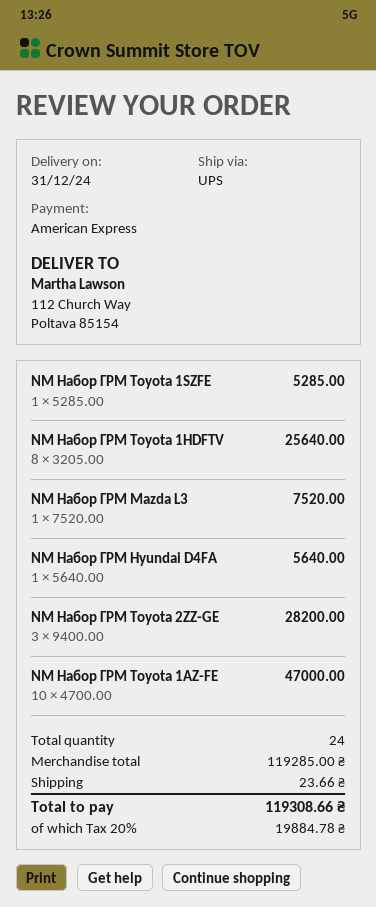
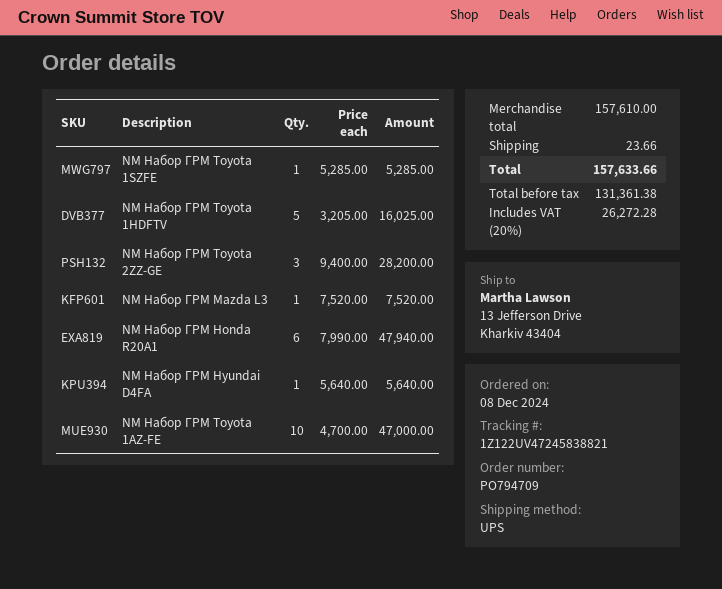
ship to: 112 Church Way, Poltava 85154 -> 13 Jefferson Drive, Kharkiv 43404
NM Набор ГРМ Toyota 1HDFTV: 8 x 3205.00 = 25640.00 -> 5 x 3205.00 = 16025.00
NM Набор ГРМ Honda R20A1: none -> 6 x 7990.00 = 47940.00
subtotal: 119285.00 -> 157610.00
tax: 20% = 19884.78 -> 20% = 26272.28
total: 119308.66 -> 157633.66

